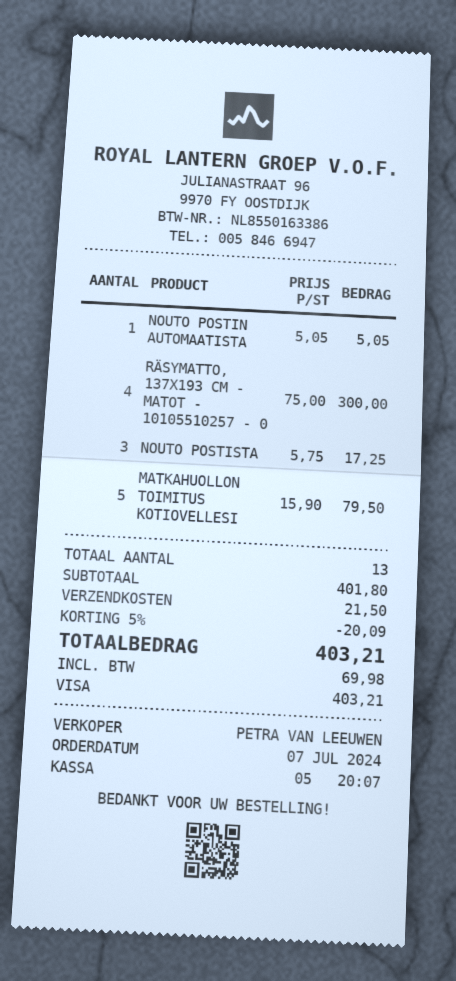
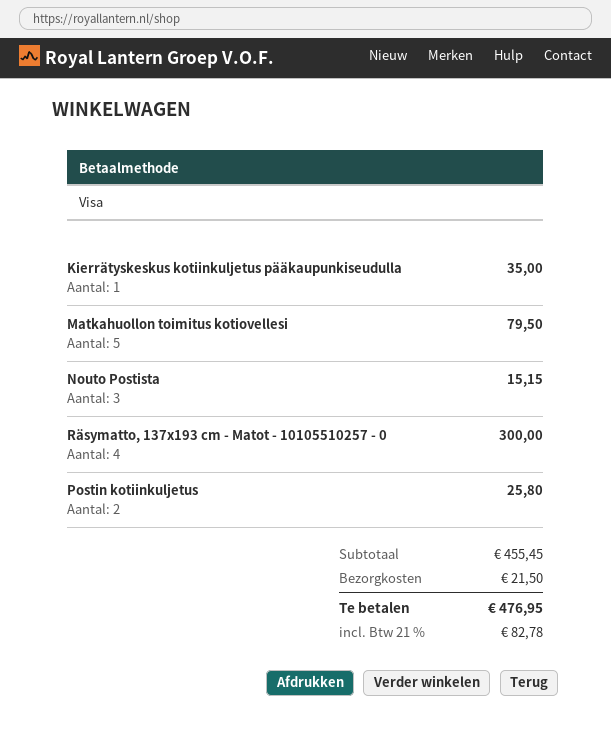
NOUTO POSTIN AUTOMAATISTA: 1 for 5.05 -> none
NOUTO POSTISTA: 3 for 17.25 -> 3 for 15.15
Kierrätyskeskus kotiinkuljetus pääkaupunkiseudulla: none -> 1 for 35.00
Postin kotiinkuljetus: none -> 2 for 25.80
subtotal: 401.80 -> 455.45
discount: 5% = 20.09 -> none
tax: 69.98 -> 82.78
total: 403.21 -> 476.95

